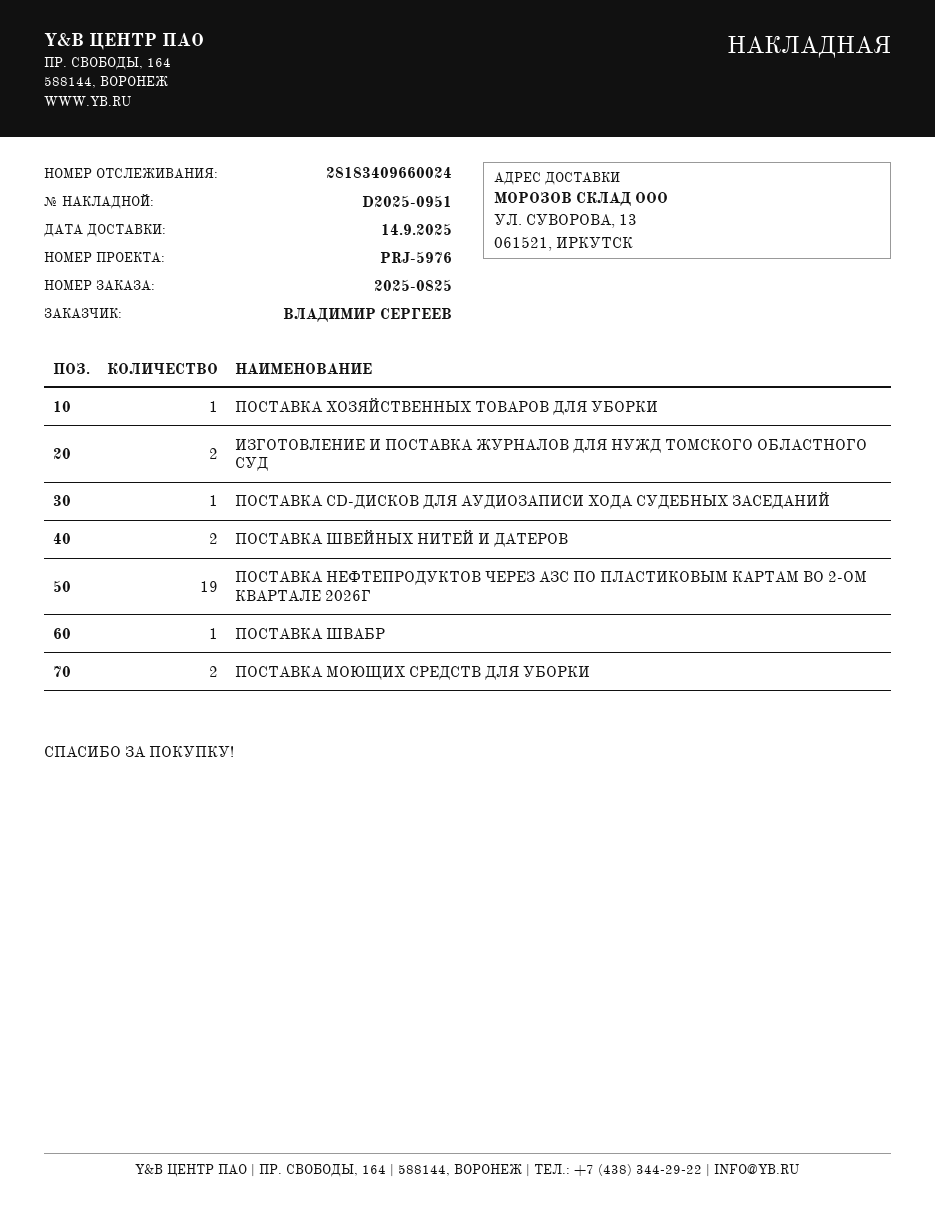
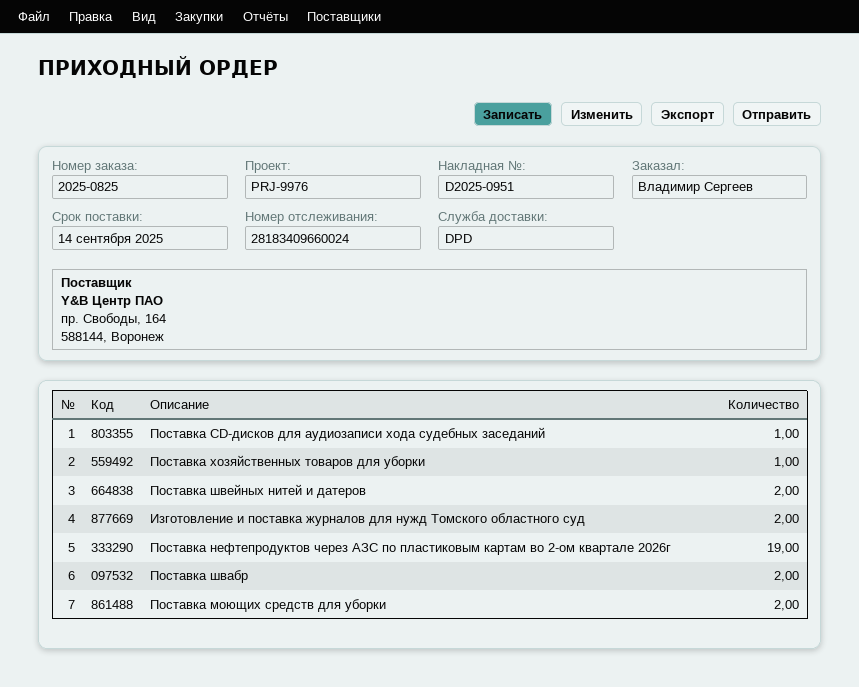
reference: PRJ-5976 -> PRJ-9976
ПОСТАВКА ШВАБР: 1 -> 2

